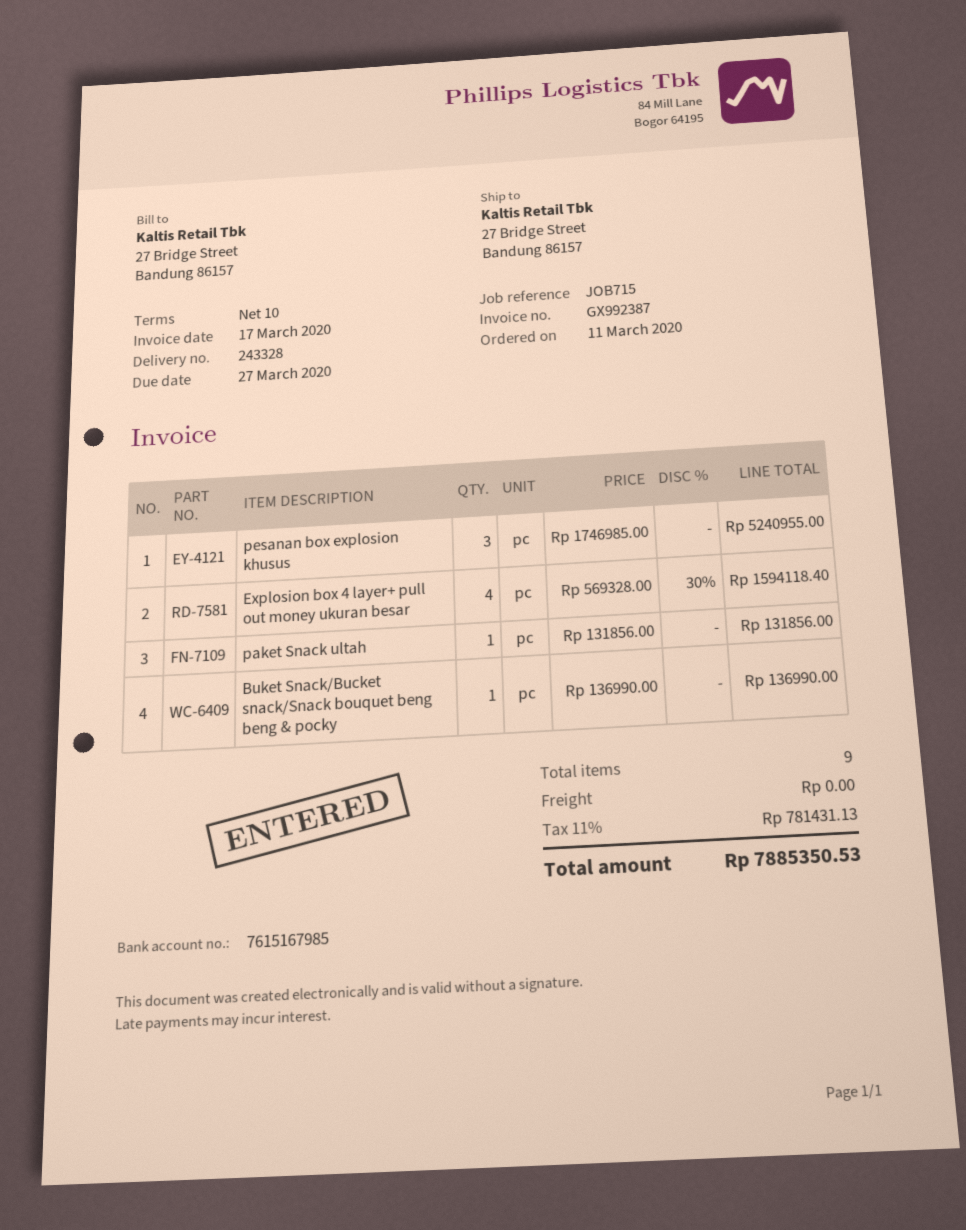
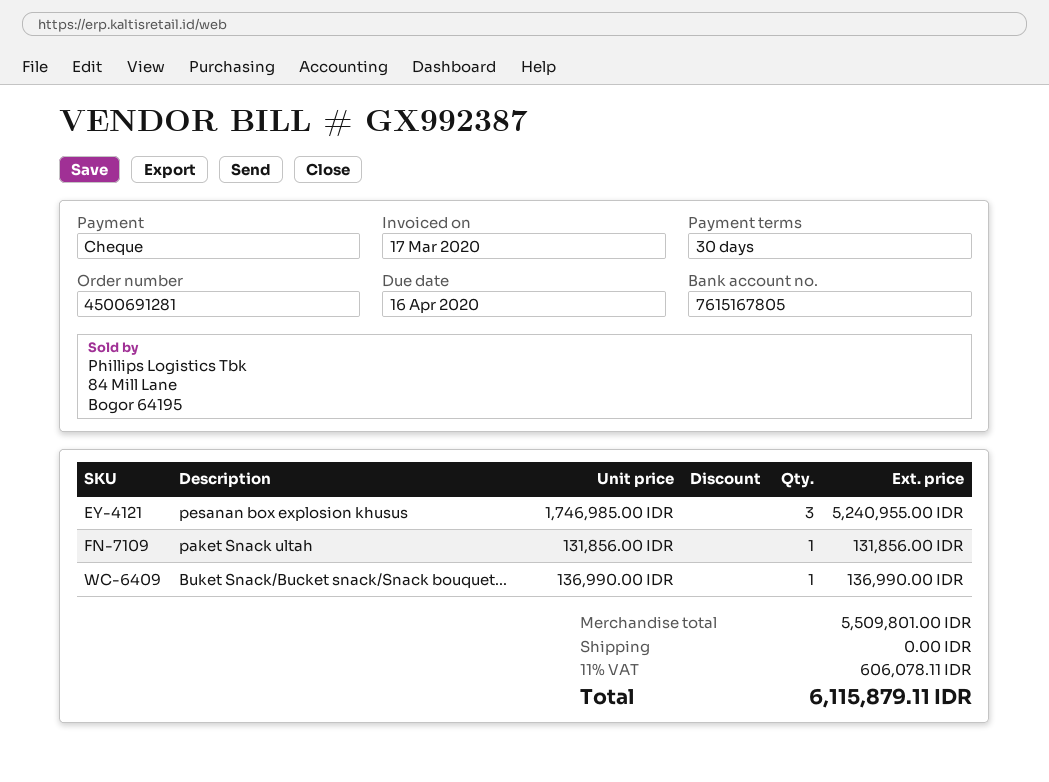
payment terms: 10 days -> 30 days
due date: 2020-03-27 -> 2020-04-16
bank account: 7615167985 -> 7615167805
Explosion box 4 layer+ pull out money ukuran besar: 4 x 569328.00 - 30% = 1594118.40 -> none
tax: 11% = 781431.13 -> 11% = 606078.11
total: 7885350.53 -> 6115879.11

